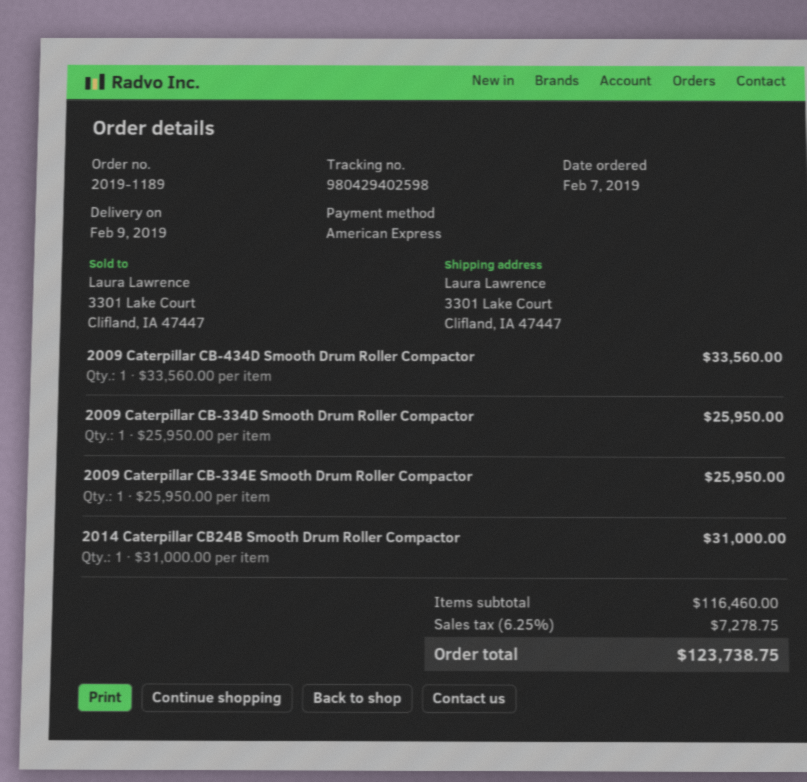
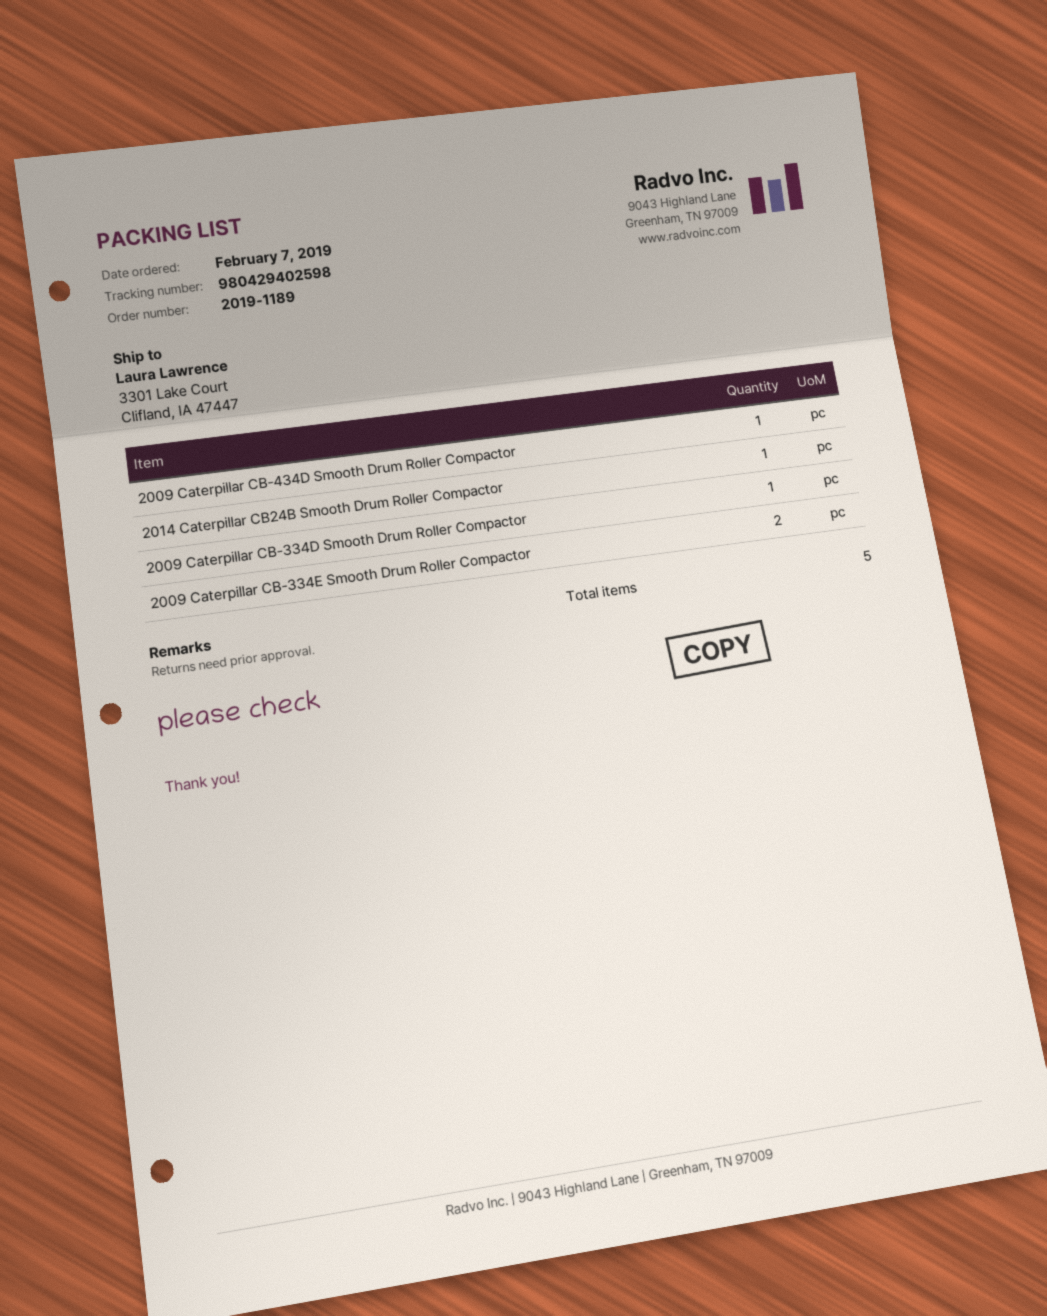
2009 Caterpillar CB-334E Smooth Drum Roller Compactor: 1 -> 2

